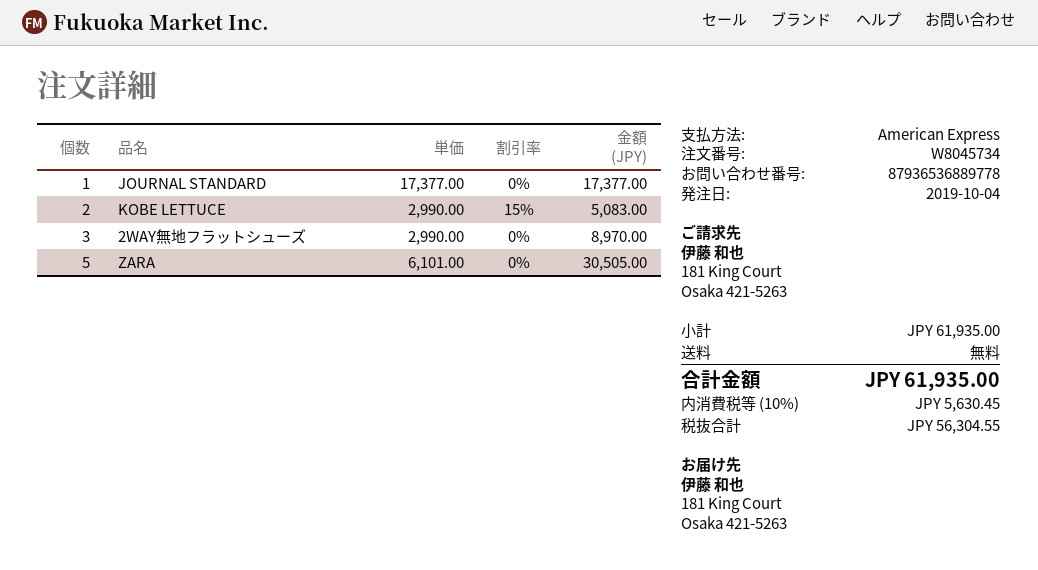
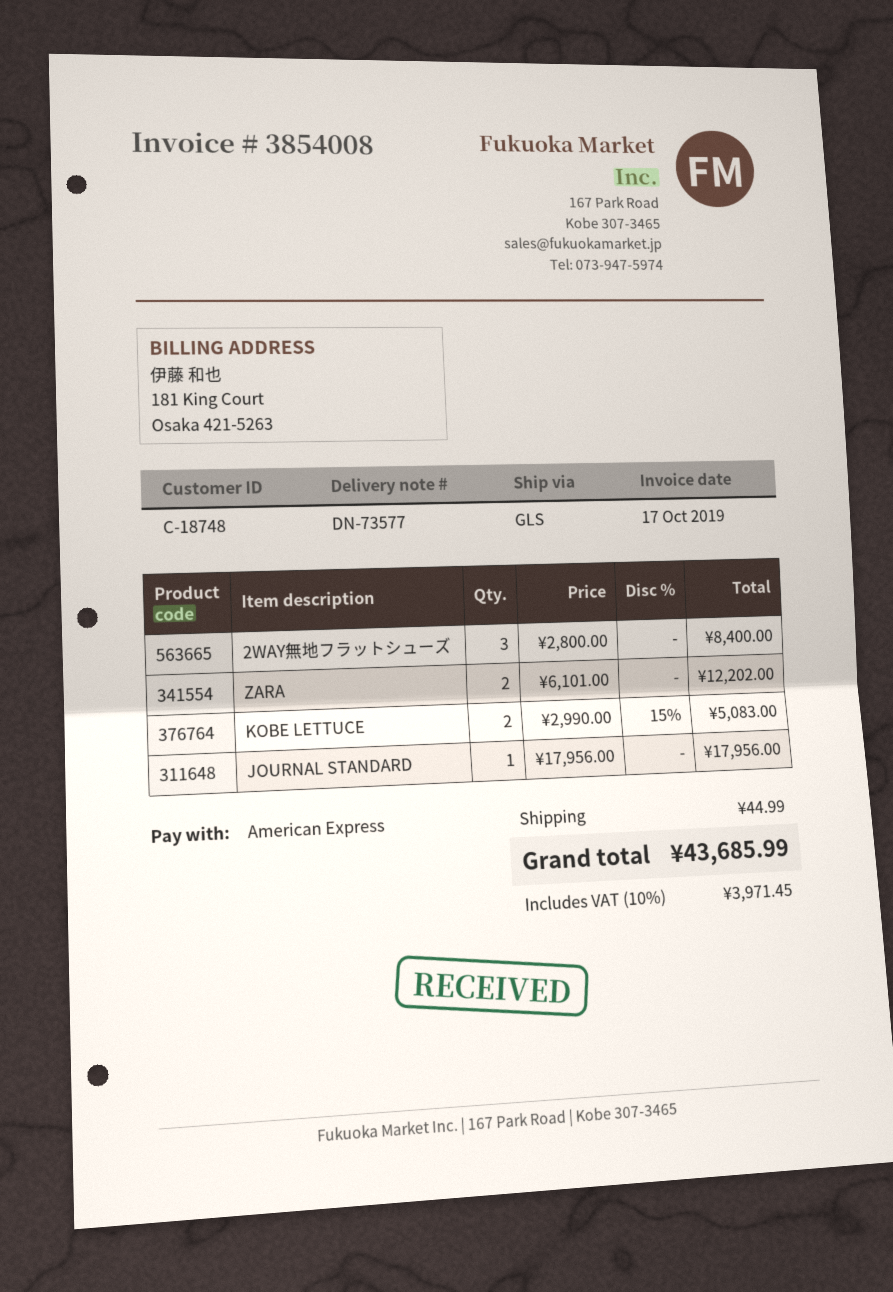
JOURNAL STANDARD: 1 x 17377.00 = 17377.00 -> 1 x 17956.00 = 17956.00
2WAY無地フラットシューズ: 3 x 2990.00 = 8970.00 -> 3 x 2800.00 = 8400.00
ZARA: 5 x 6101.00 = 30505.00 -> 2 x 6101.00 = 12202.00
shipping: 0.00 -> 44.99
tax: 10% = 5630.45 -> 10% = 3971.45
total: 61935.00 -> 43685.99

